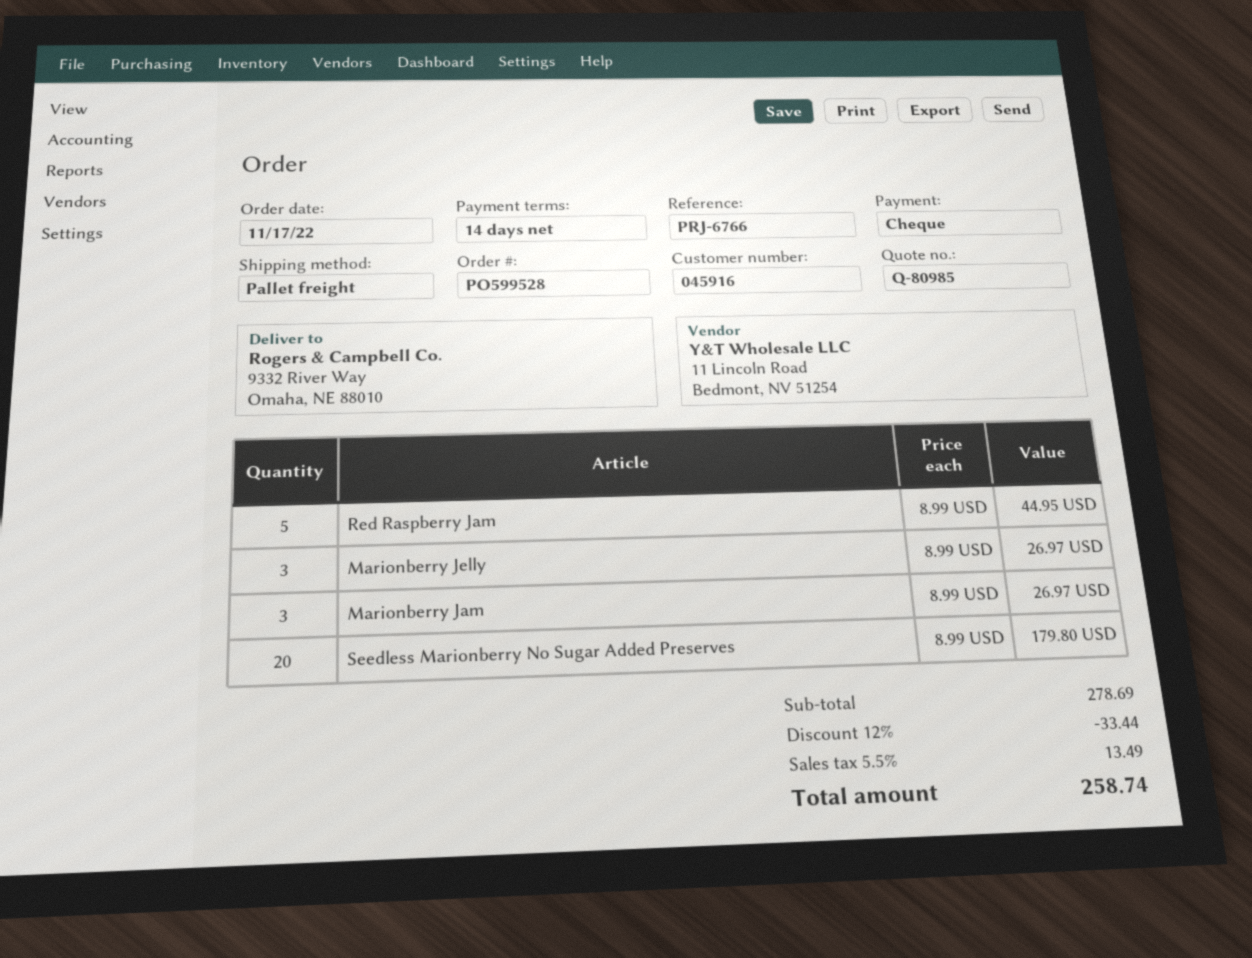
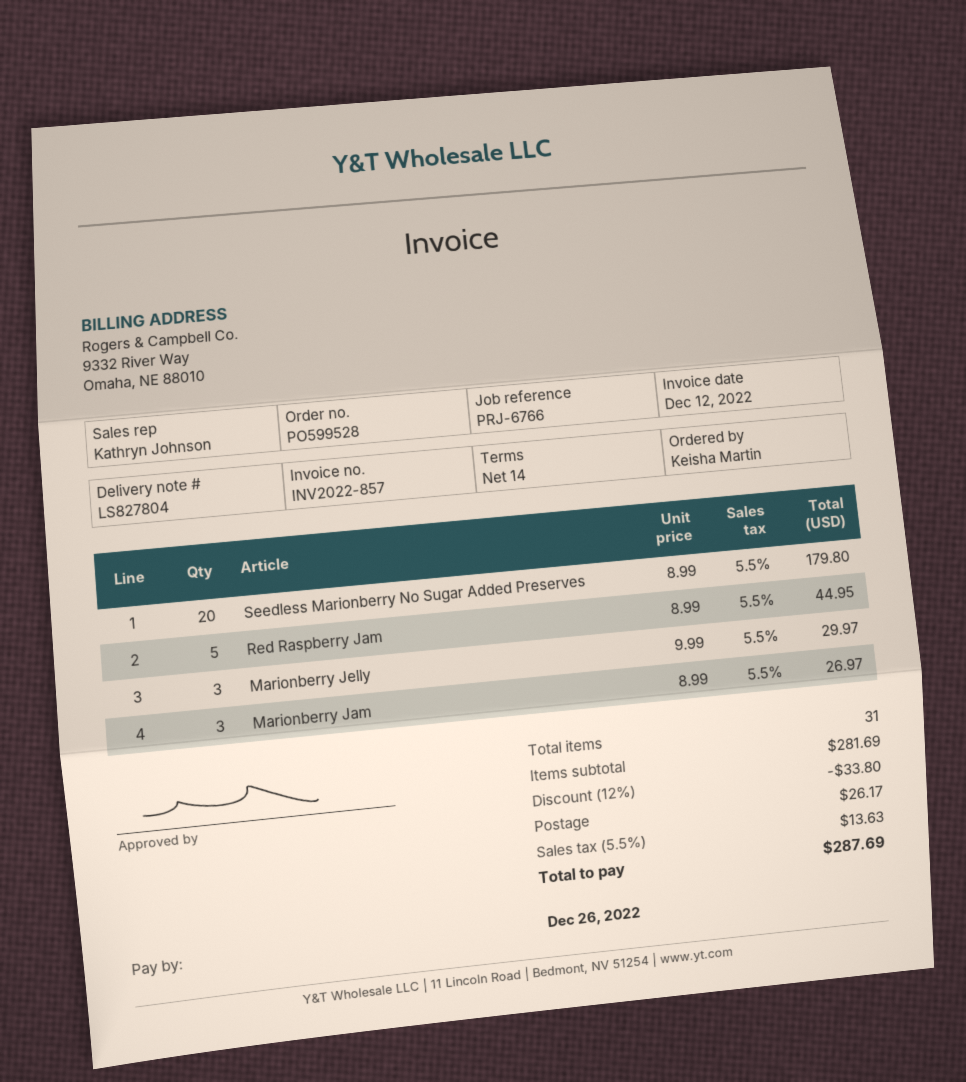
Marionberry Jelly: 3 x 8.99 = 26.97 -> 3 x 9.99 = 29.97
subtotal: 278.69 -> 281.69
discount: 12% = 33.44 -> 12% = 33.80
shipping: none -> 26.17
tax: 5.5% = 13.49 -> 5.5% = 13.63
total: 258.74 -> 287.69

